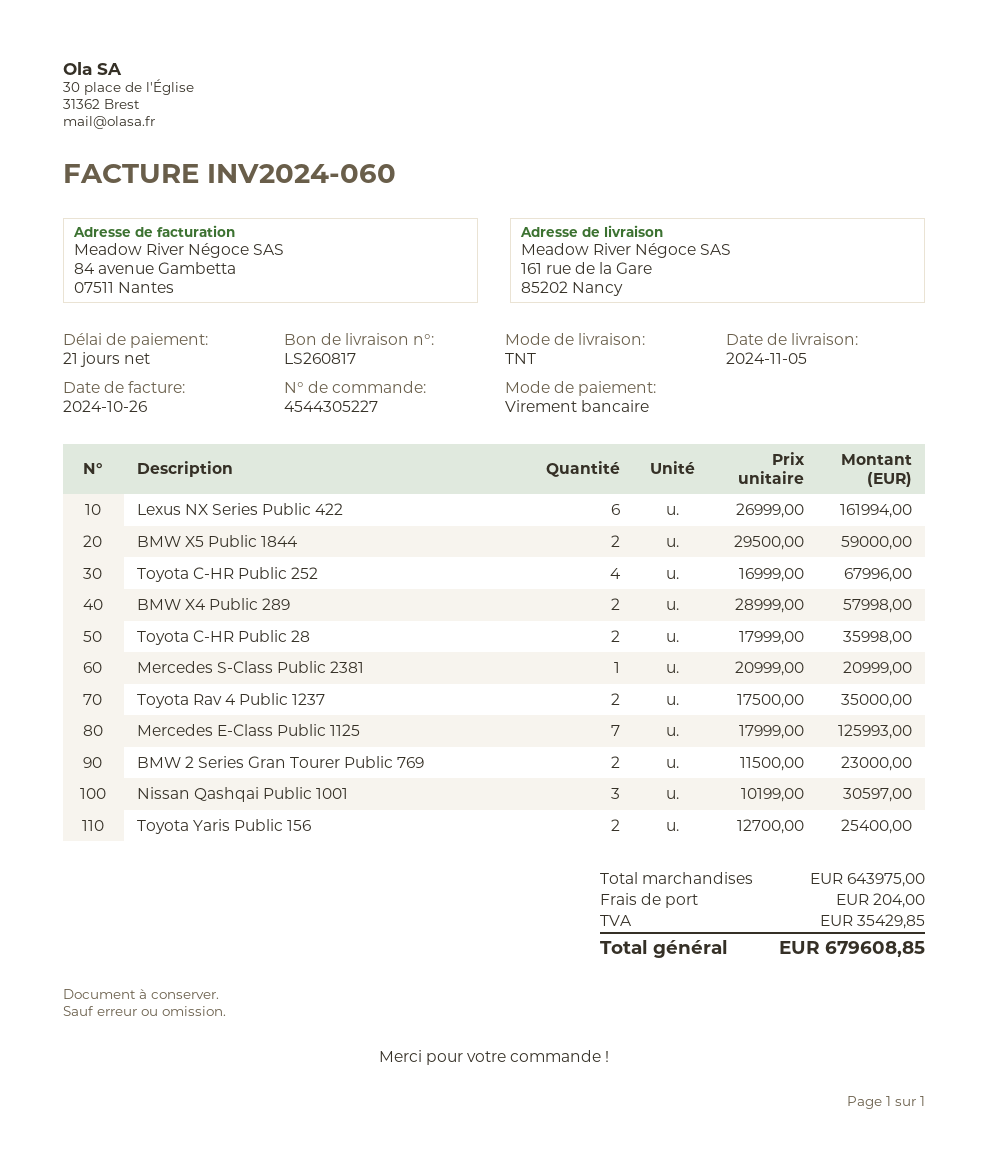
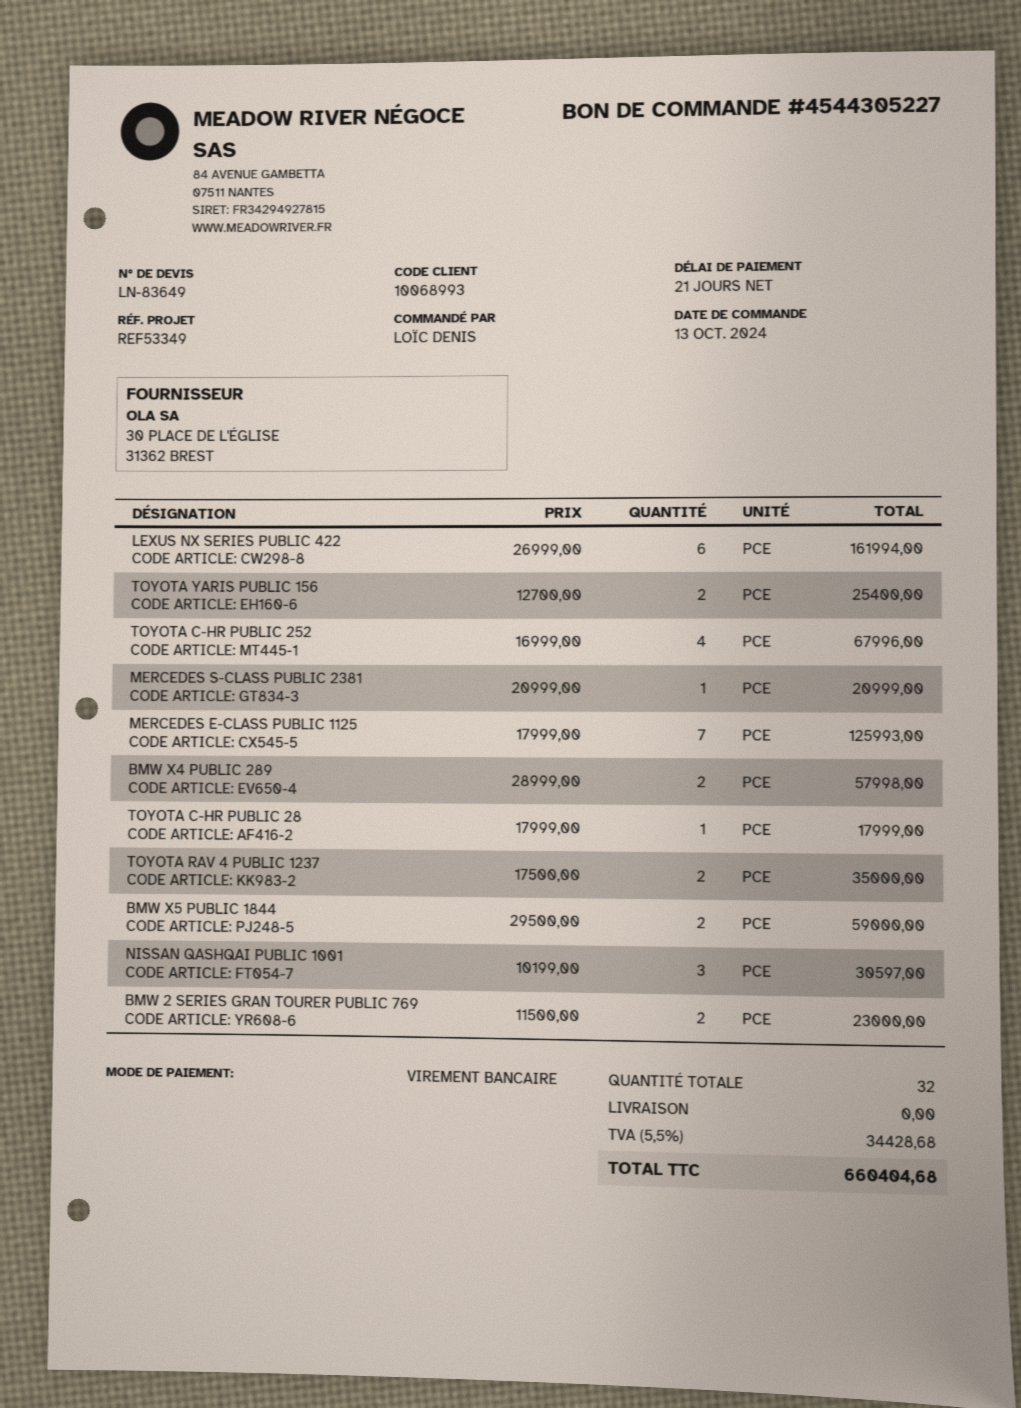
Toyota C-HR Public 28: 2 x 17999.00 = 35998.00 -> 1 x 17999.00 = 17999.00
shipping: 204.00 -> 0.00
tax: 35429.85 -> 34428.68
total: 679608.85 -> 660404.68

